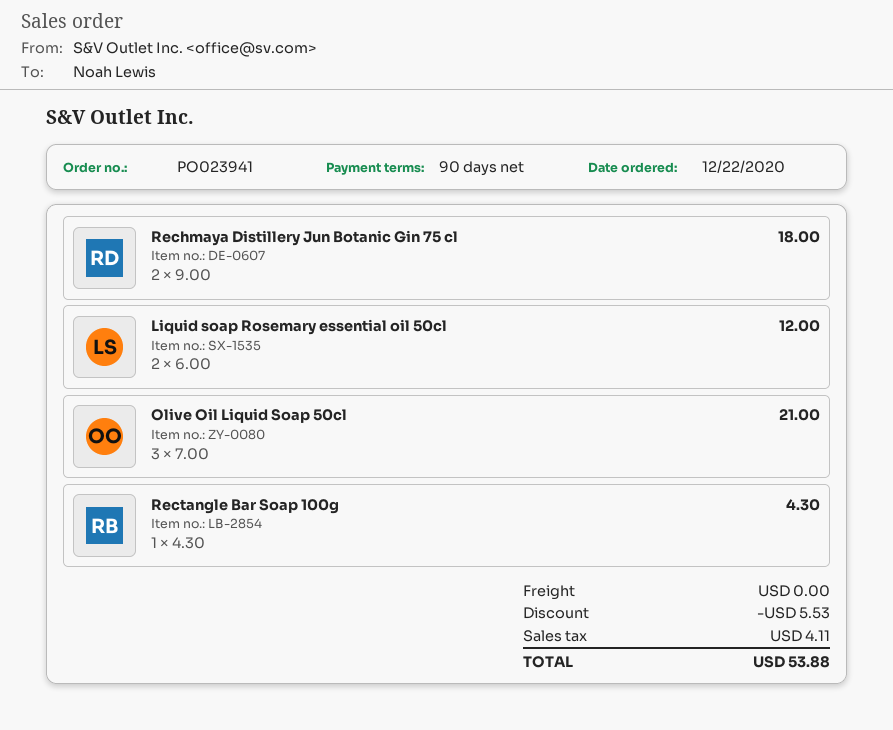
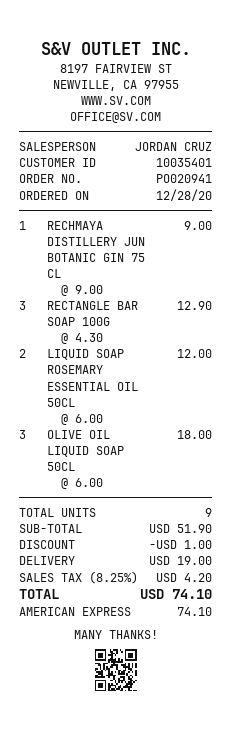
order number: PO023941 -> PO020941
order date: 2020-12-22 -> 2020-12-28
Rechmaya Distillery Jun Botanic Gin 75 cl: 2 x 9.00 = 18.00 -> 1 x 9.00 = 9.00
Olive Oil Liquid Soap 50cl: 3 x 7.00 = 21.00 -> 3 x 6.00 = 18.00
Rectangle Bar Soap 100g: 1 x 4.30 = 4.30 -> 3 x 4.30 = 12.90
discount: 5.53 -> 1.00
shipping: 0.00 -> 19.00
tax: 4.11 -> 4.20
total: 53.88 -> 74.10

